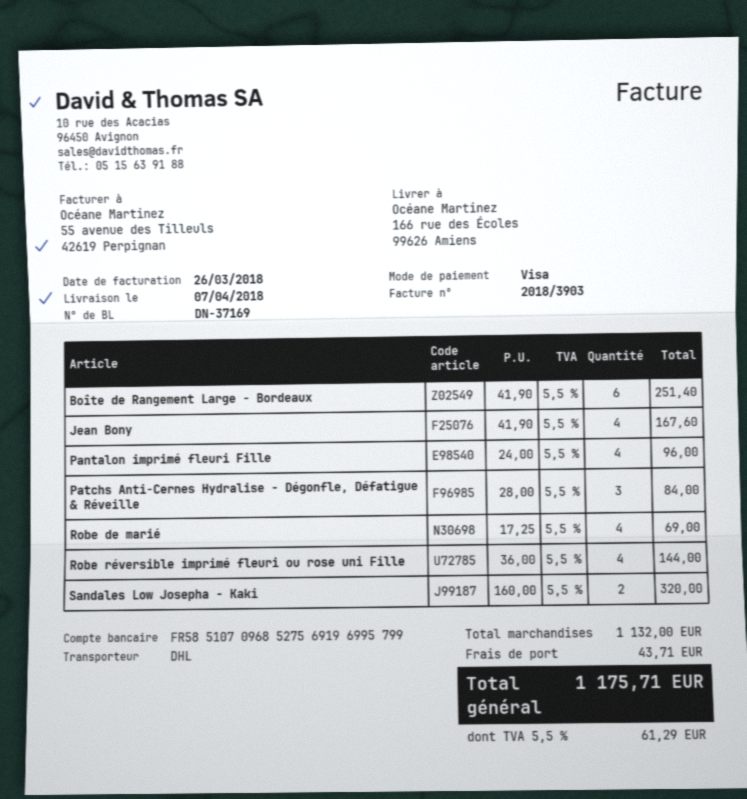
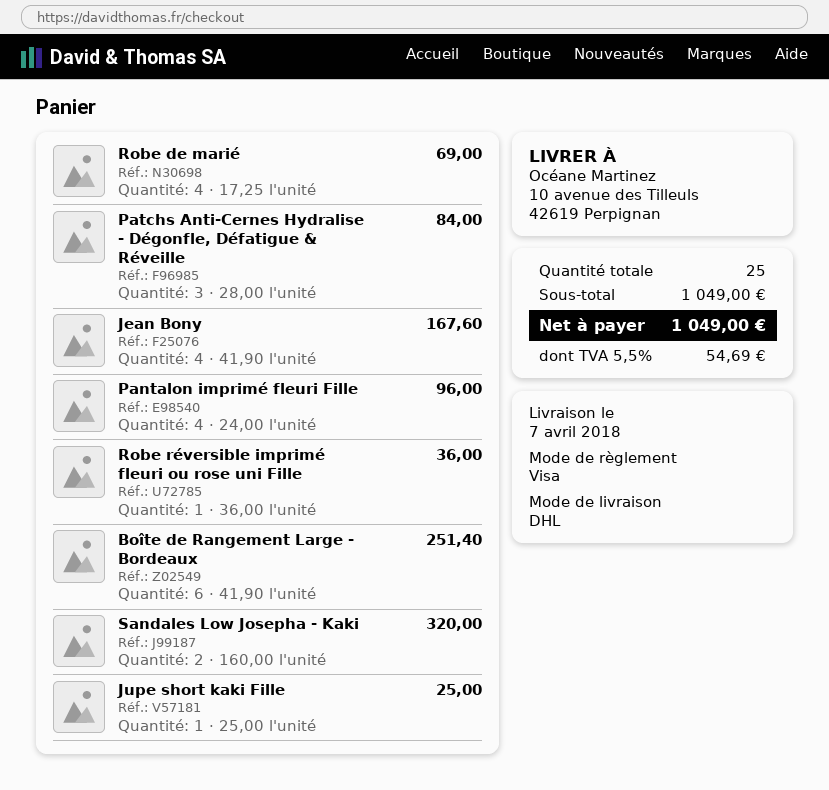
ship to: 166 rue des Écoles, 99626 Amiens -> 10 avenue des Tilleuls, 42619 Perpignan
Robe réversible imprimé fleuri ou rose uni Fille: 4 x 36.00 = 144.00 -> 1 x 36.00 = 36.00
Jupe short kaki Fille: none -> 1 x 25.00 = 25.00
subtotal: 1132.00 -> 1049.00
shipping: 43.71 -> none
tax: 5.5% = 61.29 -> 5.5% = 54.69
total: 1175.71 -> 1049.00

